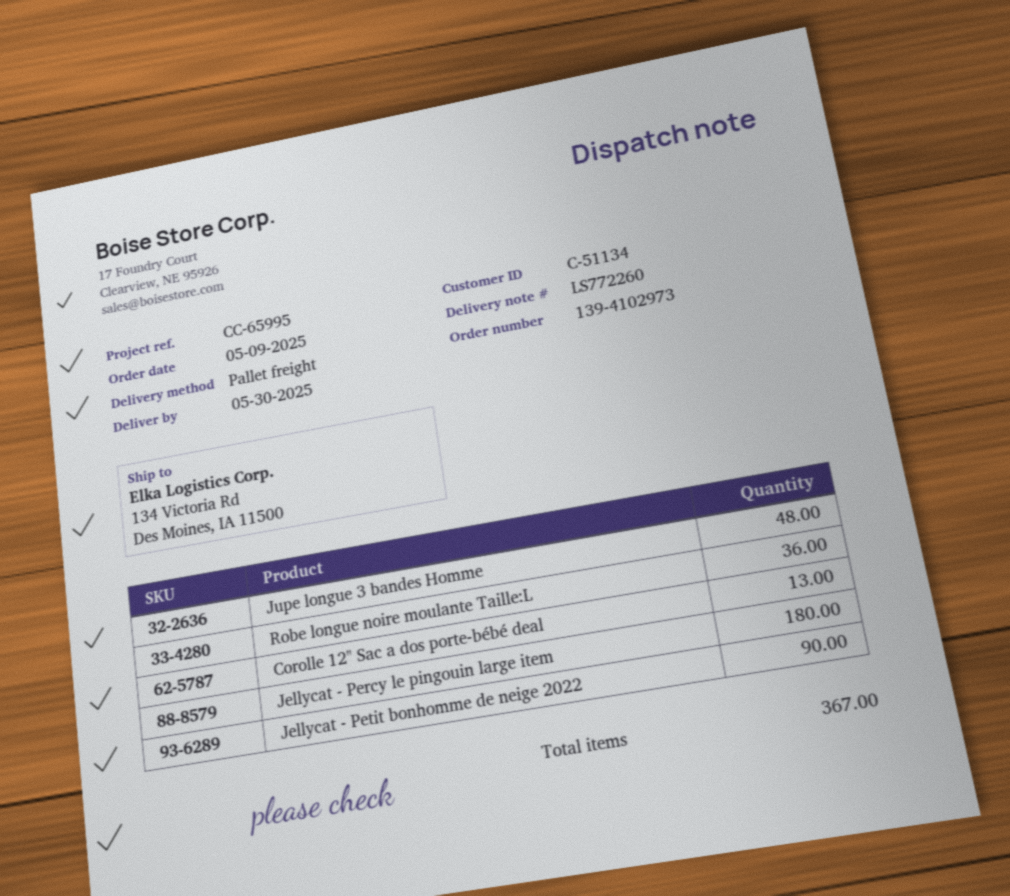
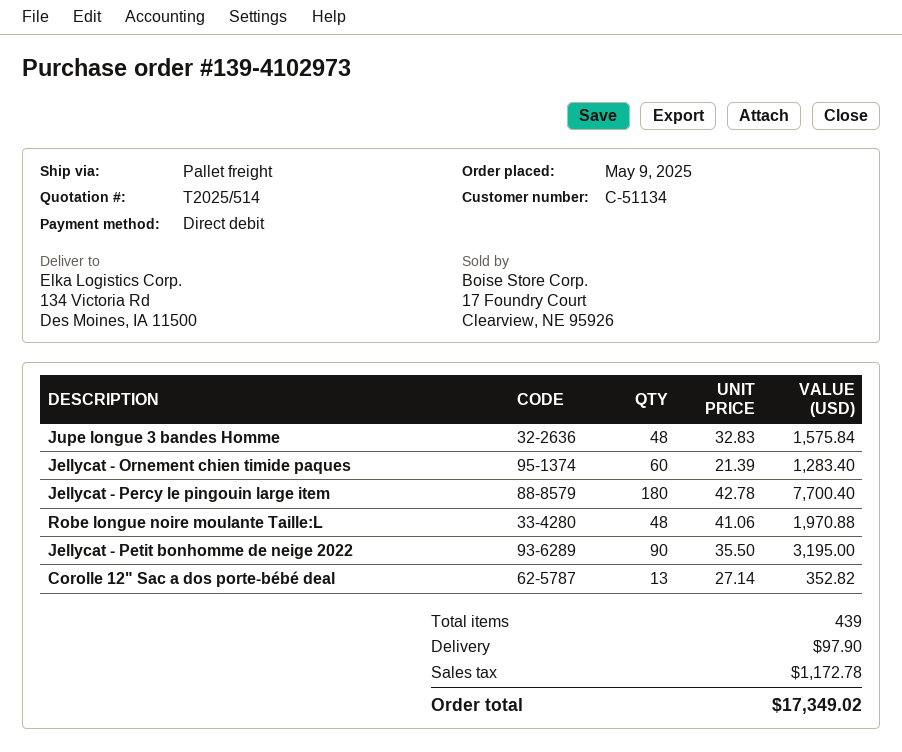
Robe longue noire moulante Taille:L: 36 -> 48
Jellycat - Ornement chien timide paques: none -> 60
total quantity: 367 -> 439

